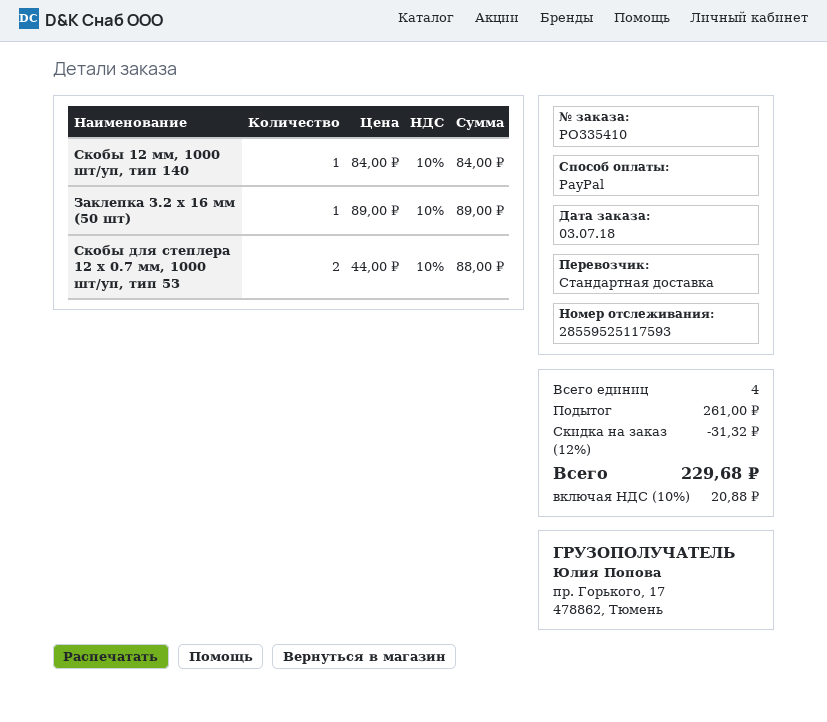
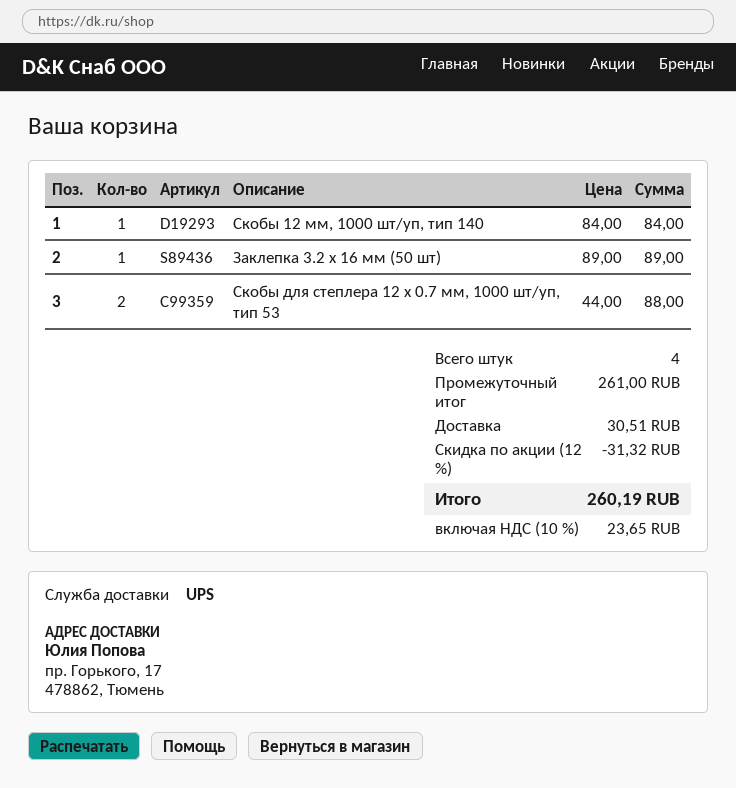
shipping method: standard -> UPS
shipping: none -> 30.51
tax: 10% = 20.88 -> 10% = 23.65
total: 229.68 -> 260.19

